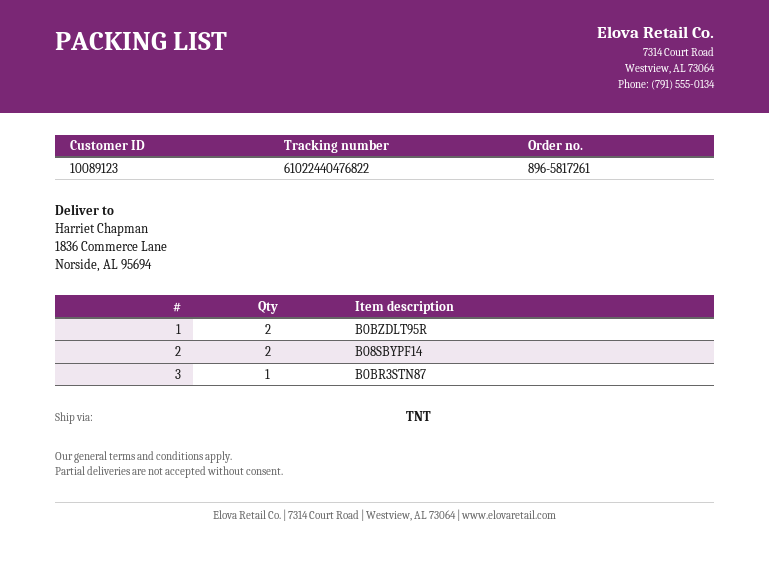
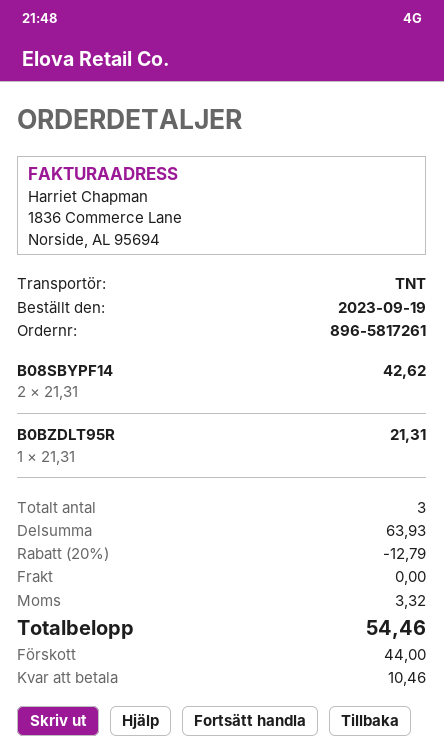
B0BZDLT95R: 2 -> 1
B0BR3STN87: 1 -> none

